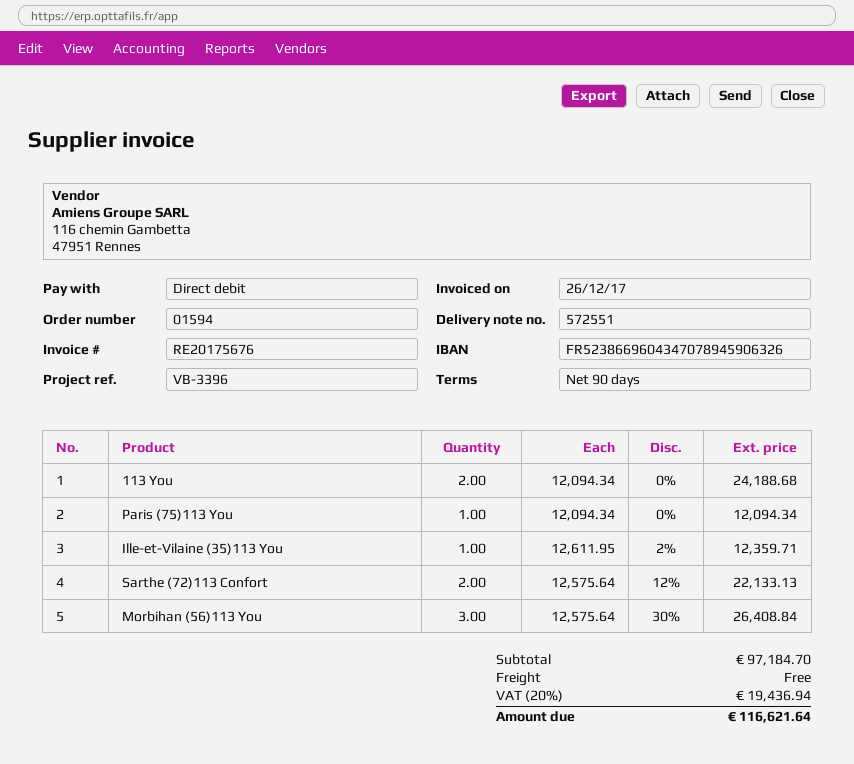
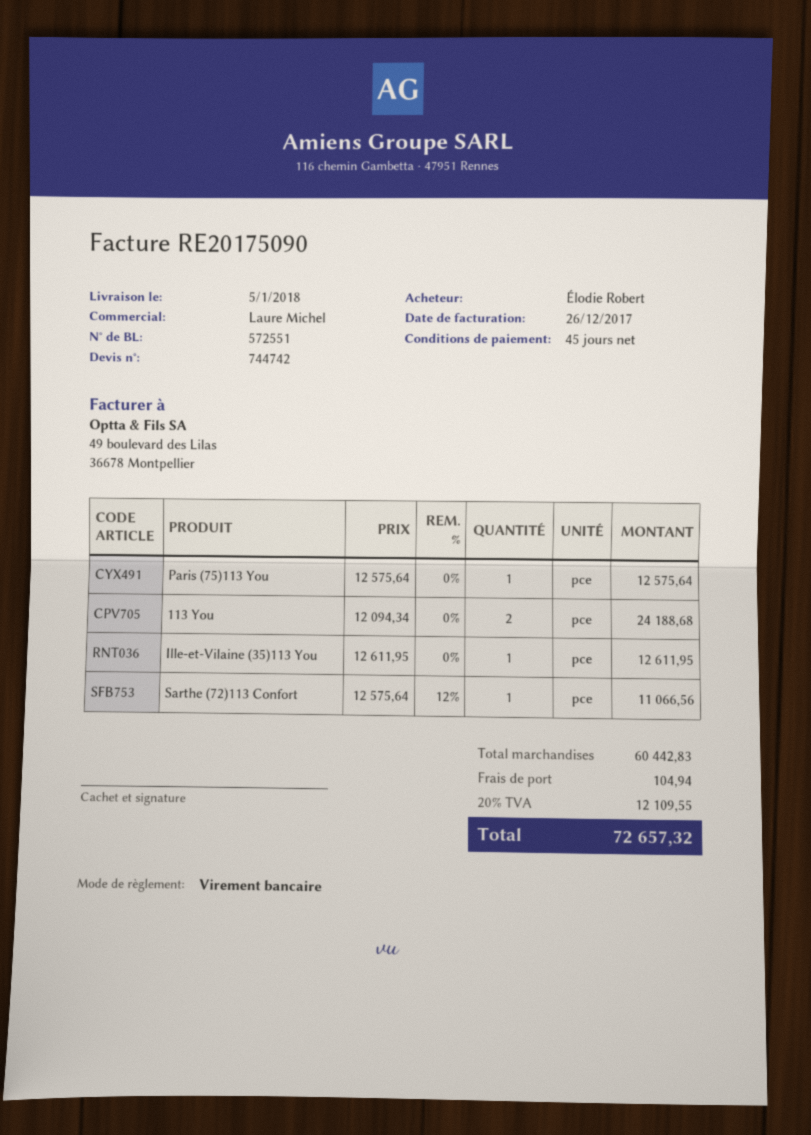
invoice number: RE20175676 -> RE20175090
payment terms: 90 days -> 45 days
payment method: direct debit -> bank transfer
Paris (75)113 You: 1 x 12094.34 = 12094.34 -> 1 x 12575.64 = 12575.64
Ille-et-Vilaine (35)113 You: 1 x 12611.95 - 2% = 12359.71 -> 1 x 12611.95 = 12611.95
Sarthe (72)113 Confort: 2 x 12575.64 - 12% = 22133.13 -> 1 x 12575.64 - 12% = 11066.56
Morbihan (56)113 You: 3 x 12575.64 - 30% = 26408.84 -> none
subtotal: 97184.70 -> 60442.83
shipping: 0.00 -> 104.94
tax: 20% = 19436.94 -> 20% = 12109.55
total: 116621.64 -> 72657.32

